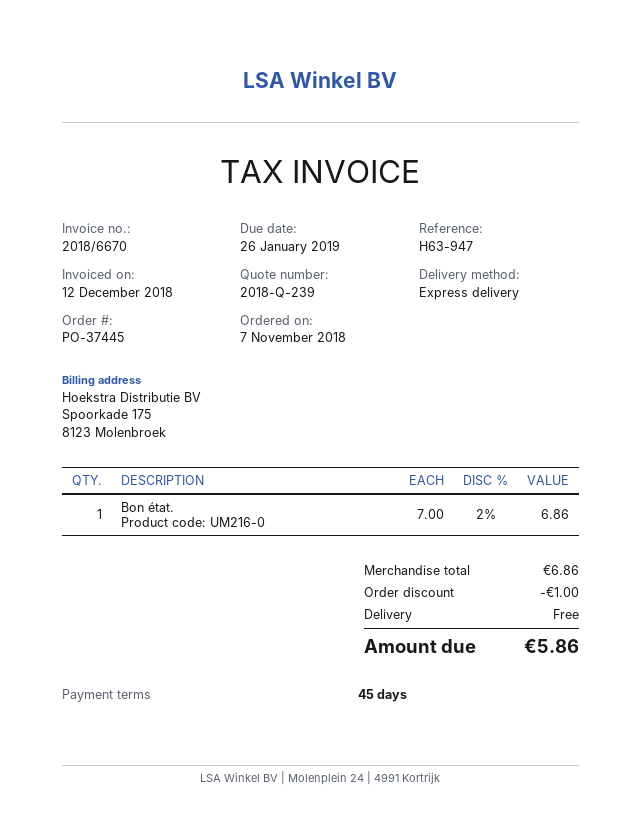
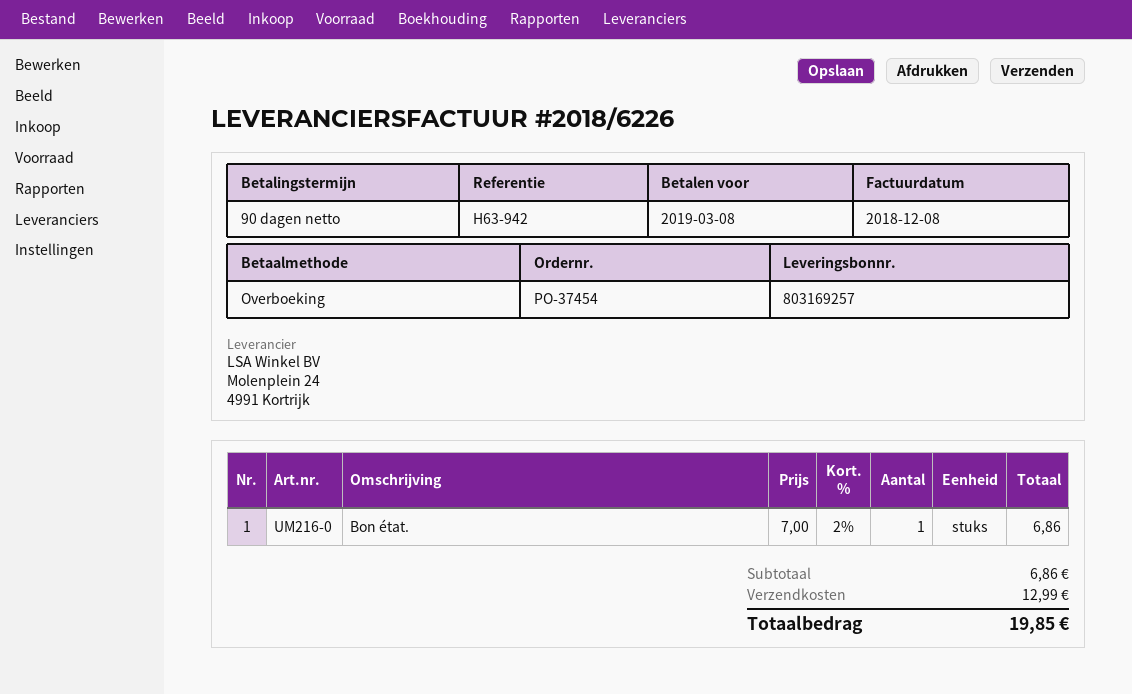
order number: PO-37445 -> PO-37454
invoice number: 2018/6670 -> 2018/6226
invoice date: 2018-12-12 -> 2018-12-08
payment terms: 45 days -> 90 days
due date: 2019-01-26 -> 2019-03-08
reference: H63-947 -> H63-942
discount: 1.00 -> none
shipping: 0.00 -> 12.99
total: 5.86 -> 19.85

